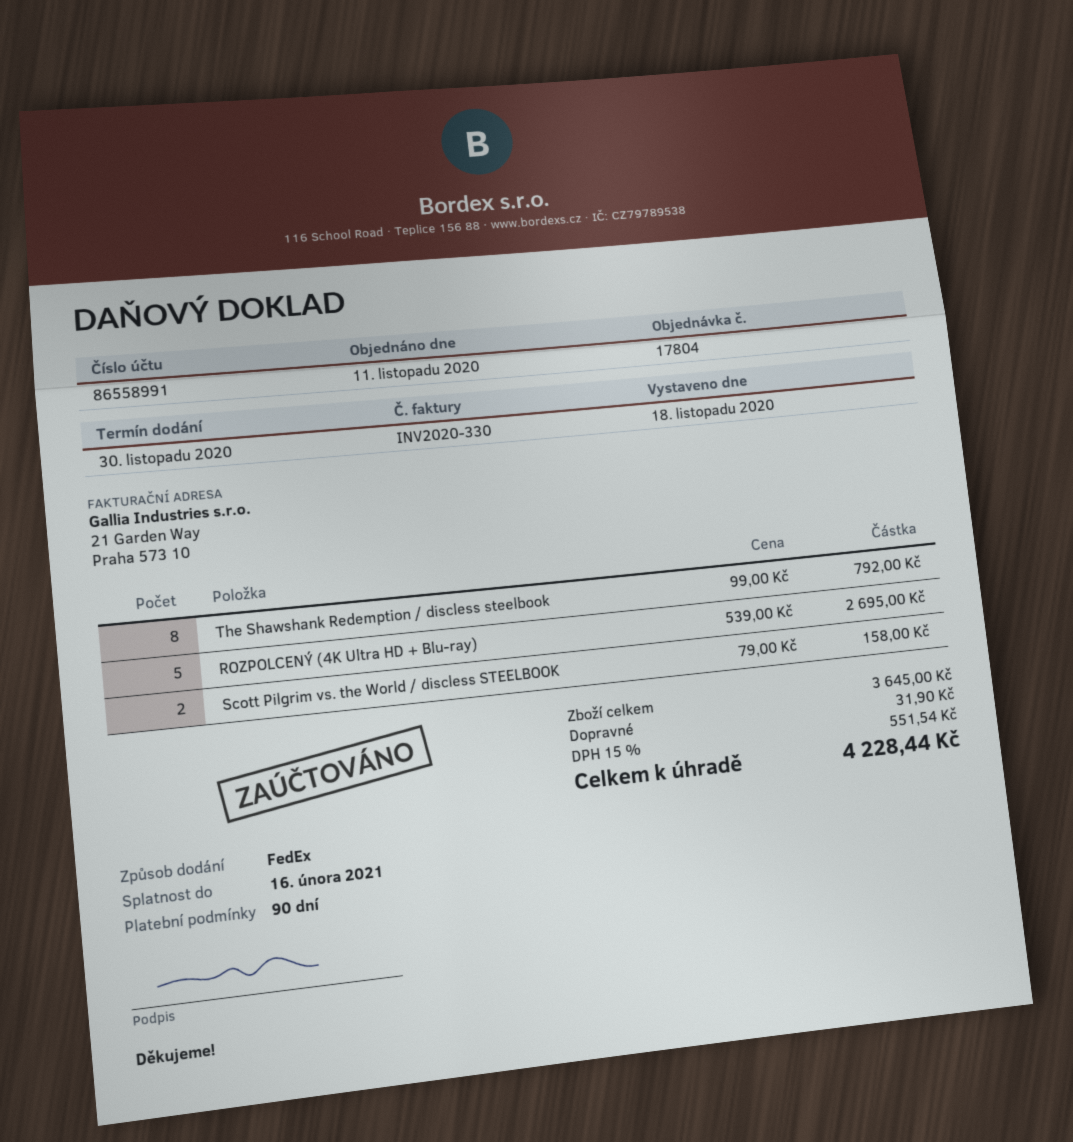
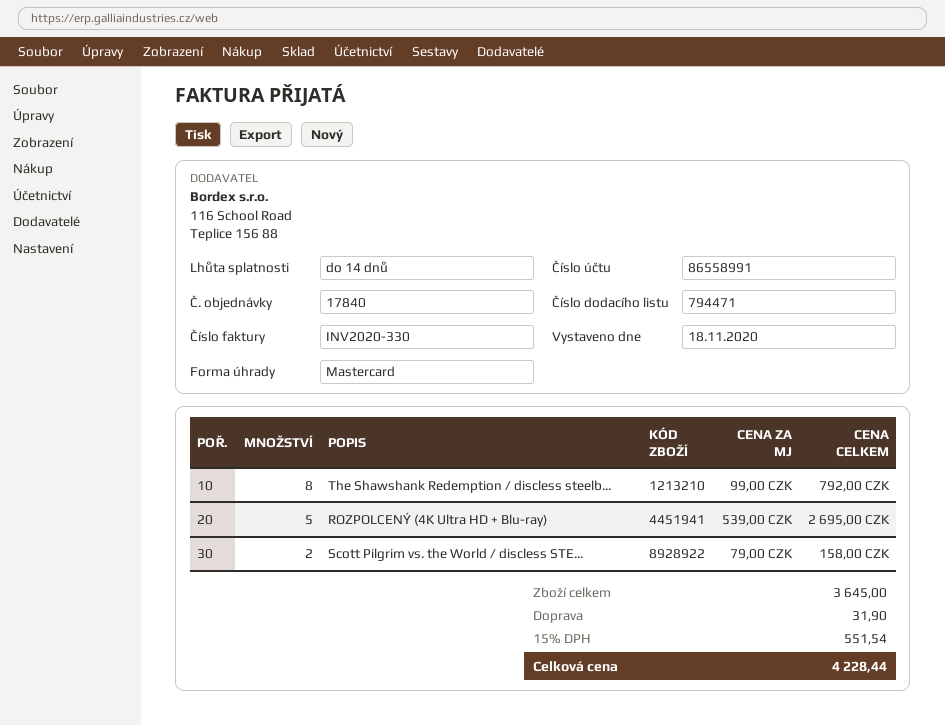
order number: 17804 -> 17840
payment terms: 90 days -> 14 days

